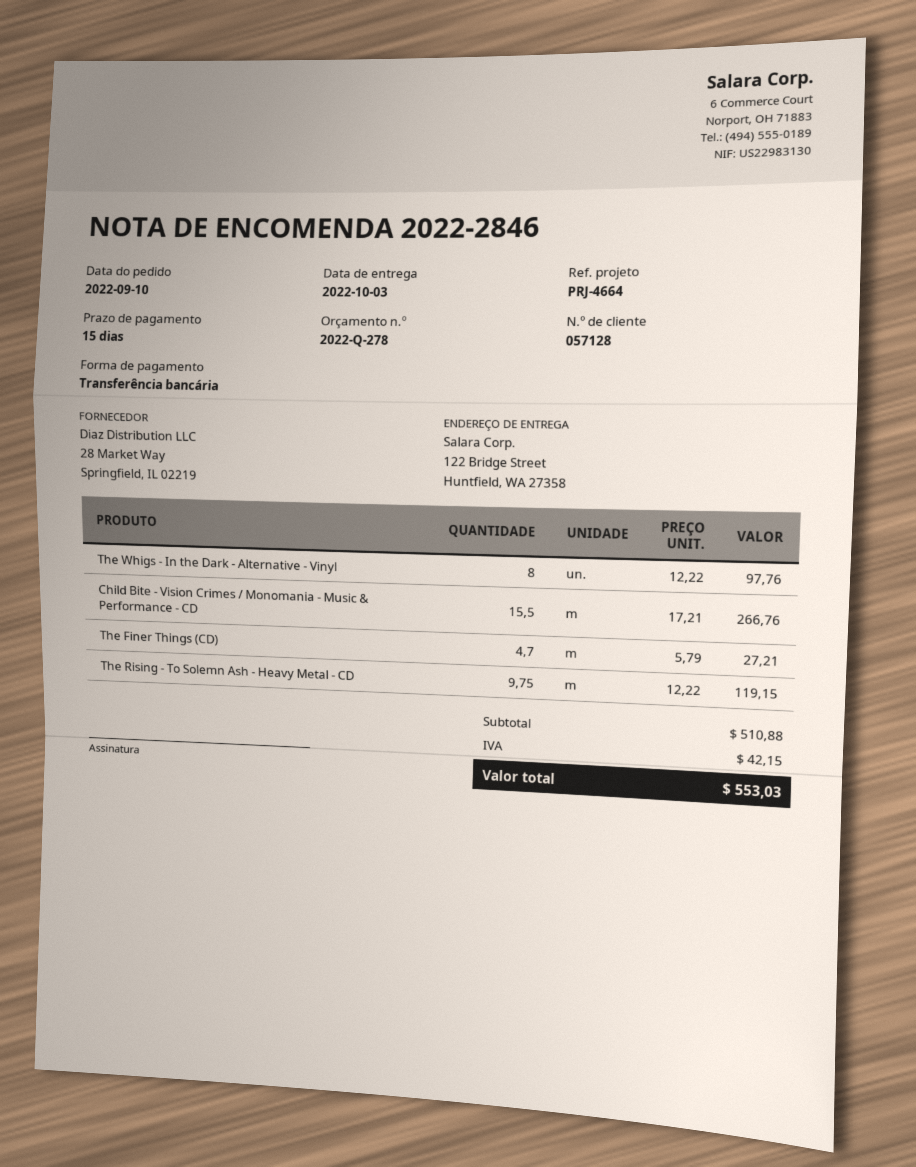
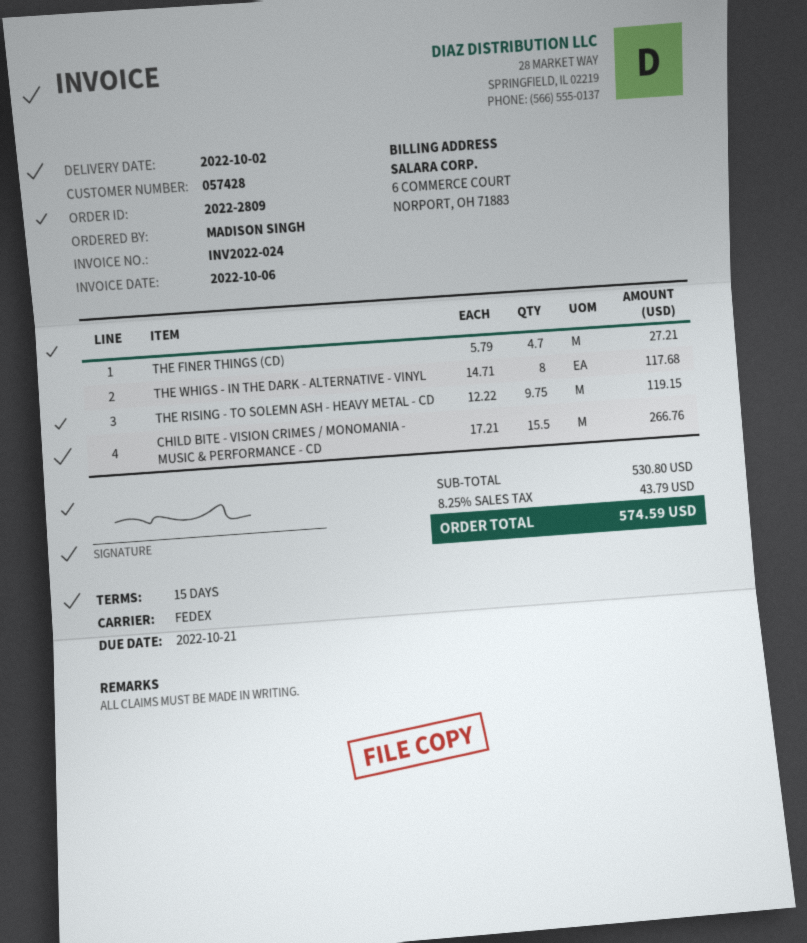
order number: 2022-2846 -> 2022-2809
delivery date: 2022-10-03 -> 2022-10-02
customer number: 057128 -> 057428
The Whigs - In the Dark - Alternative - Vinyl: 8 x 12.22 = 97.76 -> 8 x 14.71 = 117.68
subtotal: 510.88 -> 530.80
tax: 42.15 -> 43.79
total: 553.03 -> 574.59

